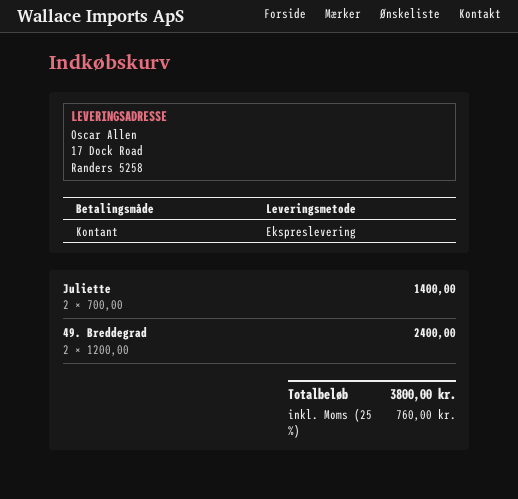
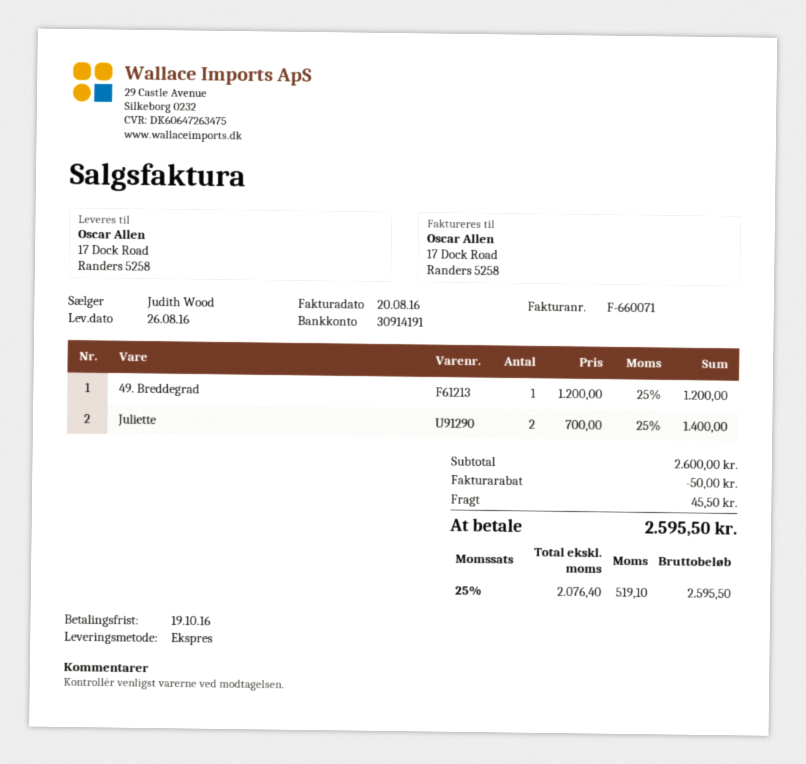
49. Breddegrad: 2 x 1200.00 = 2400.00 -> 1 x 1200.00 = 1200.00
discount: none -> 50.00
shipping: none -> 45.50
tax: 25% = 760.00 -> 25% = 519.10
total: 3800.00 -> 2595.50

